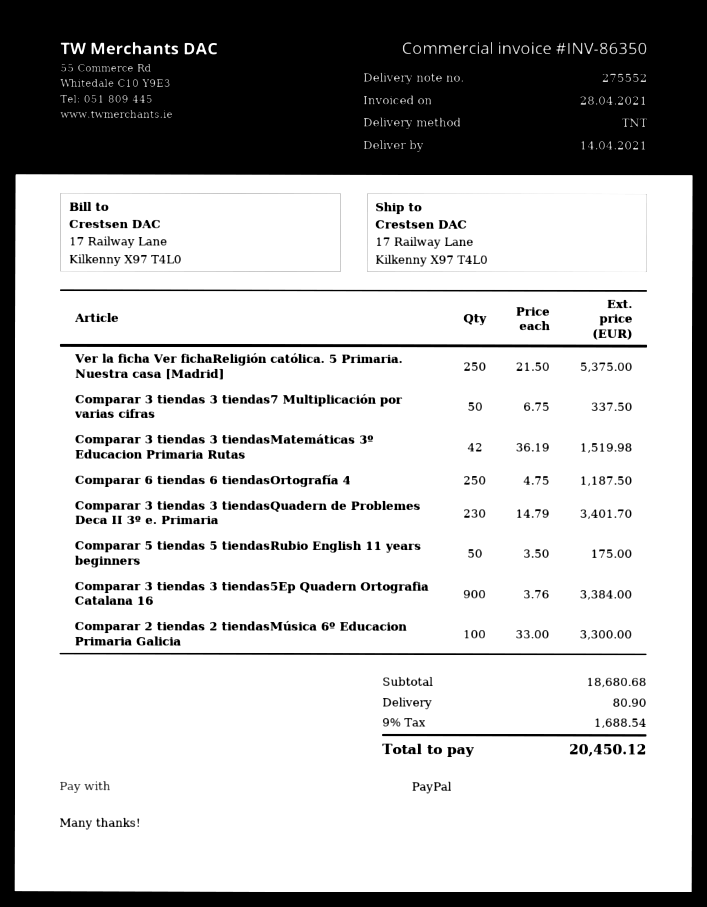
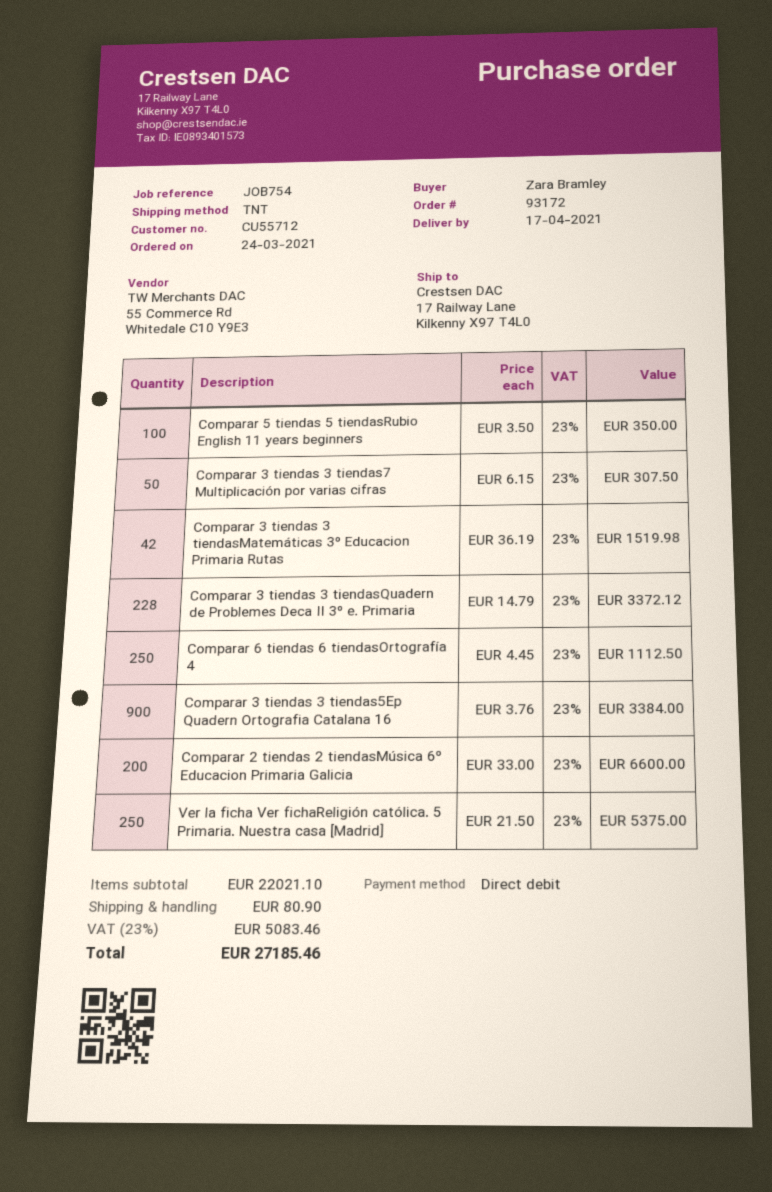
delivery date: 2021-04-14 -> 2021-04-17
payment method: PayPal -> direct debit
Comparar 3 tiendas 3 tiendas7 Multiplicación por varias cifras: 50 x 6.75 = 337.50 -> 50 x 6.15 = 307.50
Comparar 6 tiendas 6 tiendasOrtografía 4: 250 x 4.75 = 1187.50 -> 250 x 4.45 = 1112.50
Comparar 3 tiendas 3 tiendasQuadern de Problemes Deca II 3º e. Primaria: 230 x 14.79 = 3401.70 -> 228 x 14.79 = 3372.12
Comparar 5 tiendas 5 tiendasRubio English 11 years beginners: 50 x 3.50 = 175.00 -> 100 x 3.50 = 350.00
Comparar 2 tiendas 2 tiendasMúsica 6º Educacion Primaria Galicia: 100 x 33.00 = 3300.00 -> 200 x 33.00 = 6600.00
subtotal: 18680.68 -> 22021.10
tax: 9% = 1688.54 -> 23% = 5083.46
total: 20450.12 -> 27185.46

